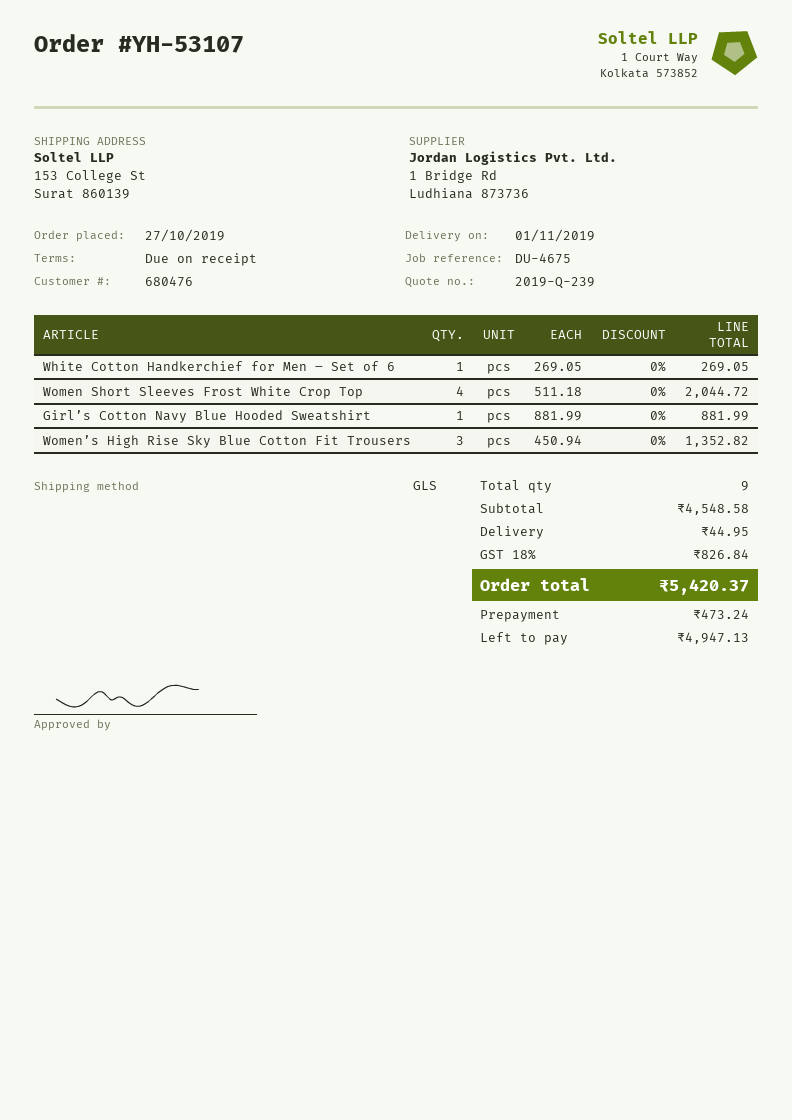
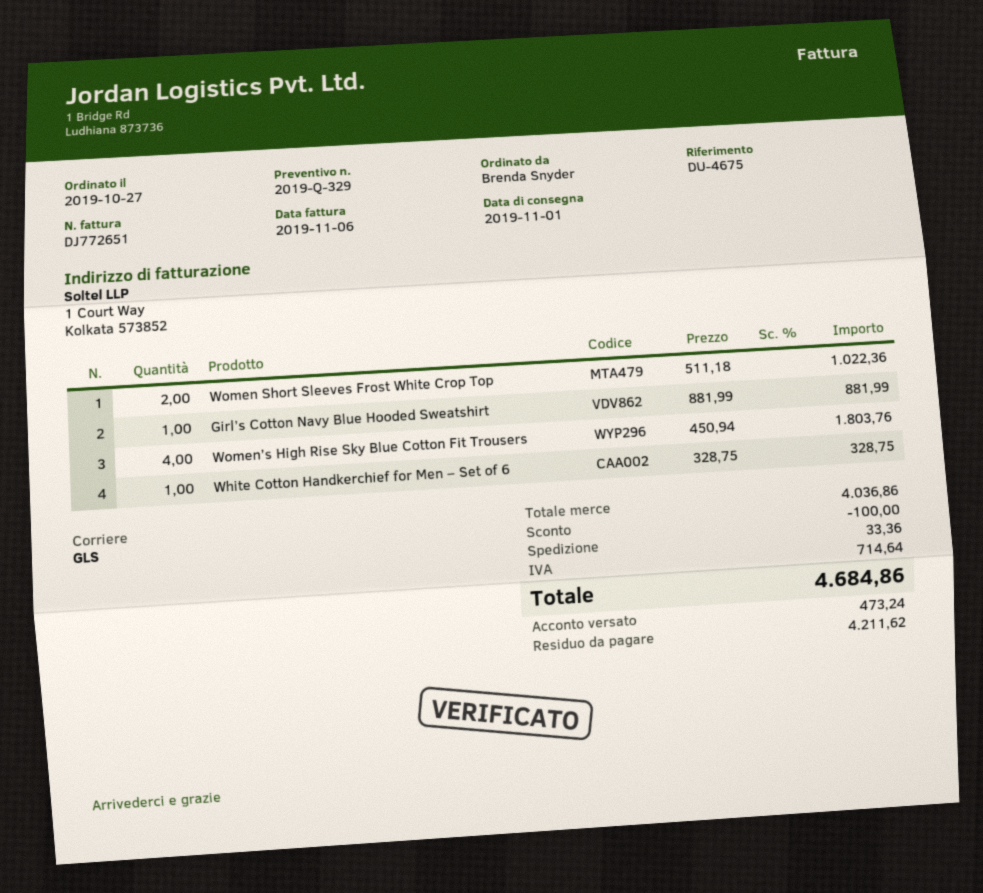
quote number: 2019-Q-239 -> 2019-Q-329
White Cotton Handkerchief for Men – Set of 6: 1 x 269.05 = 269.05 -> 1 x 328.75 = 328.75
Women Short Sleeves Frost White Crop Top: 4 x 511.18 = 2044.72 -> 2 x 511.18 = 1022.36
Women’s High Rise Sky Blue Cotton Fit Trousers: 3 x 450.94 = 1352.82 -> 4 x 450.94 = 1803.76
subtotal: 4548.58 -> 4036.86
discount: none -> 100.00
shipping: 44.95 -> 33.36
tax: 826.84 -> 714.64
total: 5420.37 -> 4684.86
balance: 4947.13 -> 4211.62

